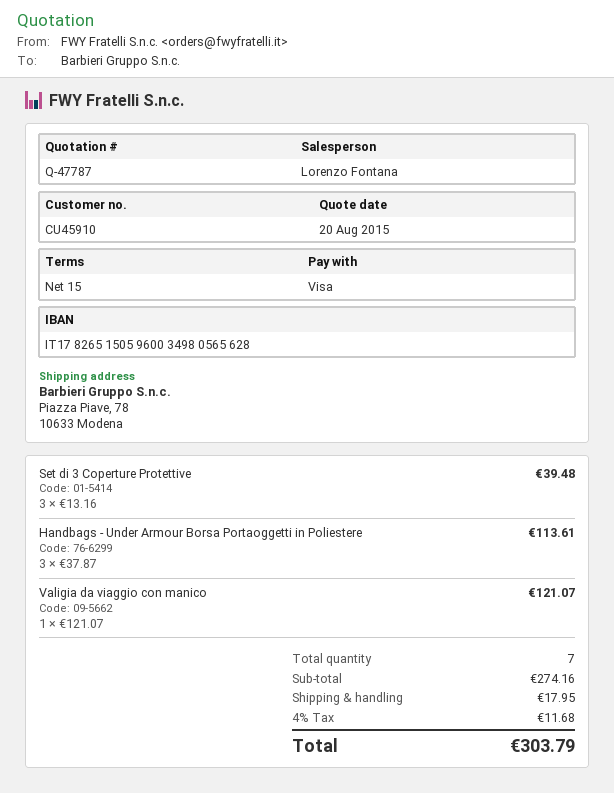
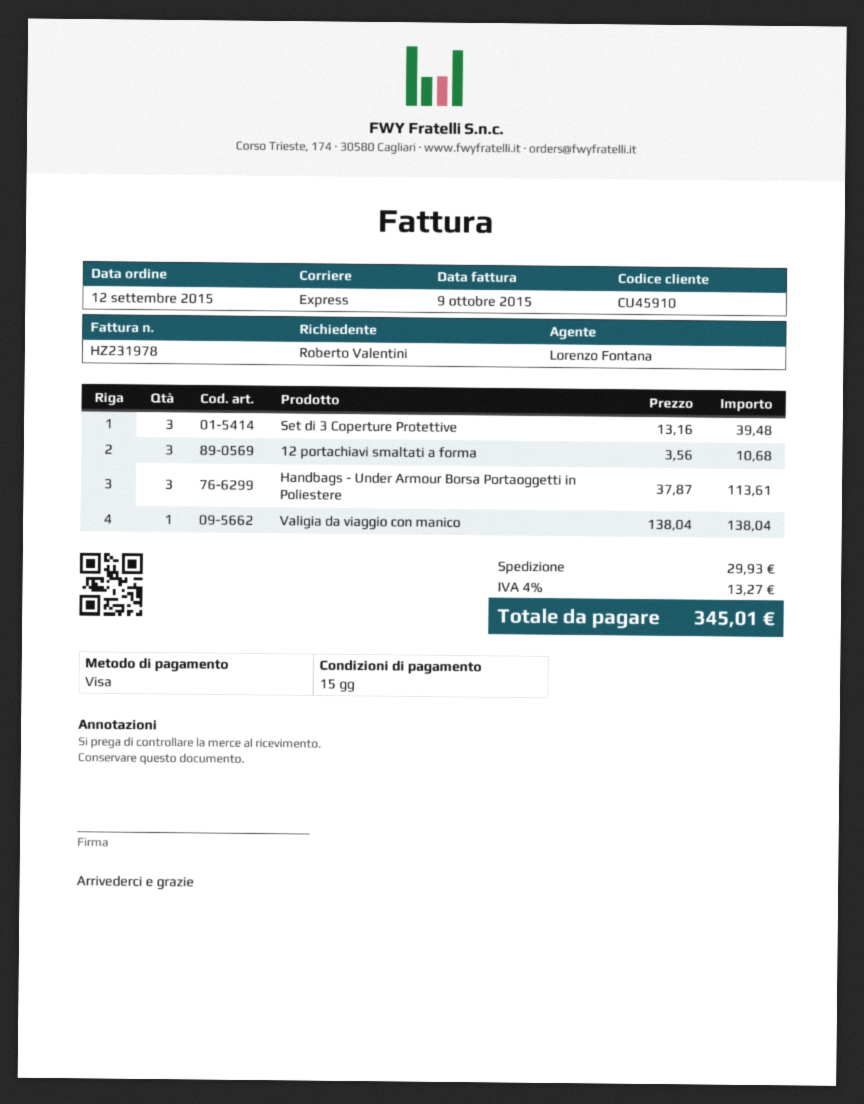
Valigia da viaggio con manico: 1 x 121.07 = 121.07 -> 1 x 138.04 = 138.04
12 portachiavi smaltati a forma: none -> 3 x 3.56 = 10.68
shipping: 17.95 -> 29.93
tax: 4% = 11.68 -> 4% = 13.27
total: 303.79 -> 345.01

